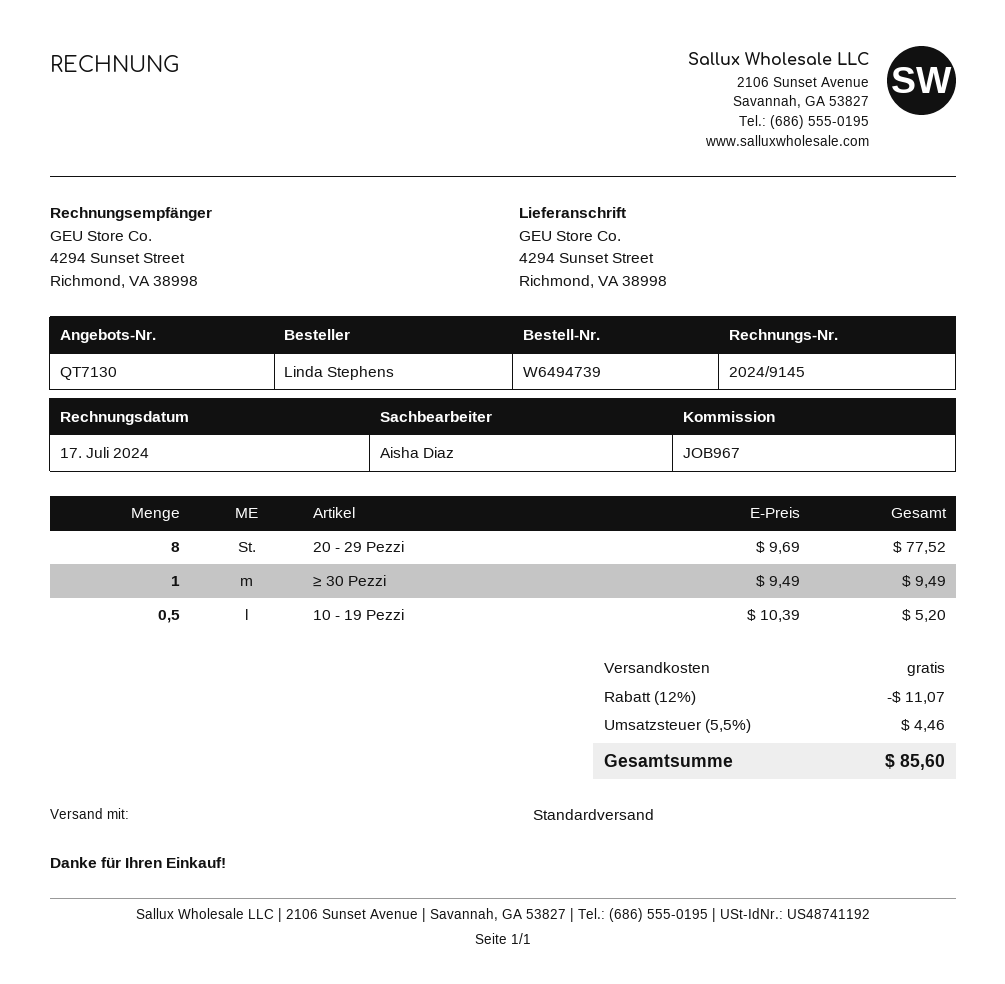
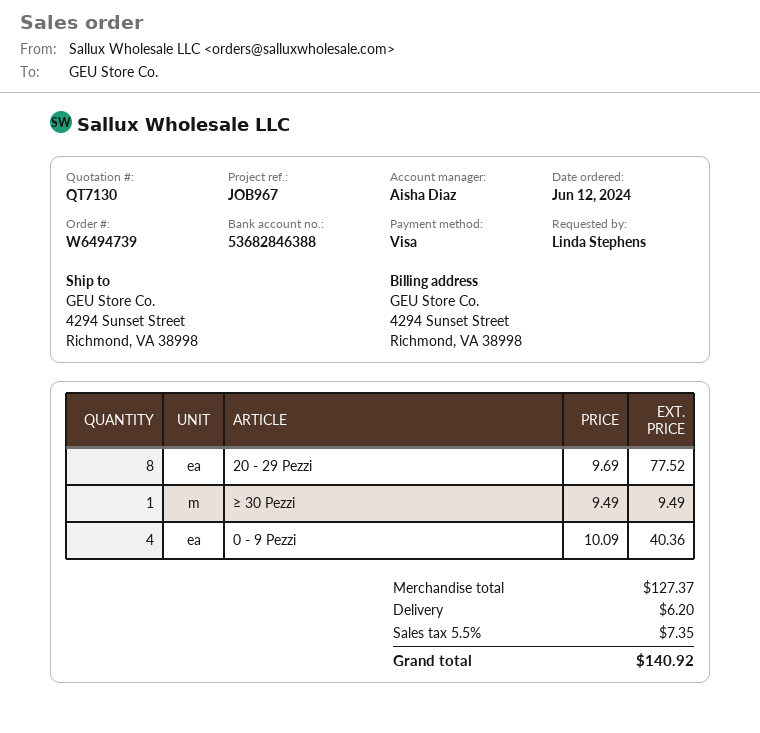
10 - 19 Pezzi: 0.5 x 10.39 = 5.20 -> none
0 - 9 Pezzi: none -> 4 x 10.09 = 40.36
discount: 12% = 11.07 -> none
shipping: 0.00 -> 6.20
tax: 5.5% = 4.46 -> 5.5% = 7.35
total: 85.60 -> 140.92

